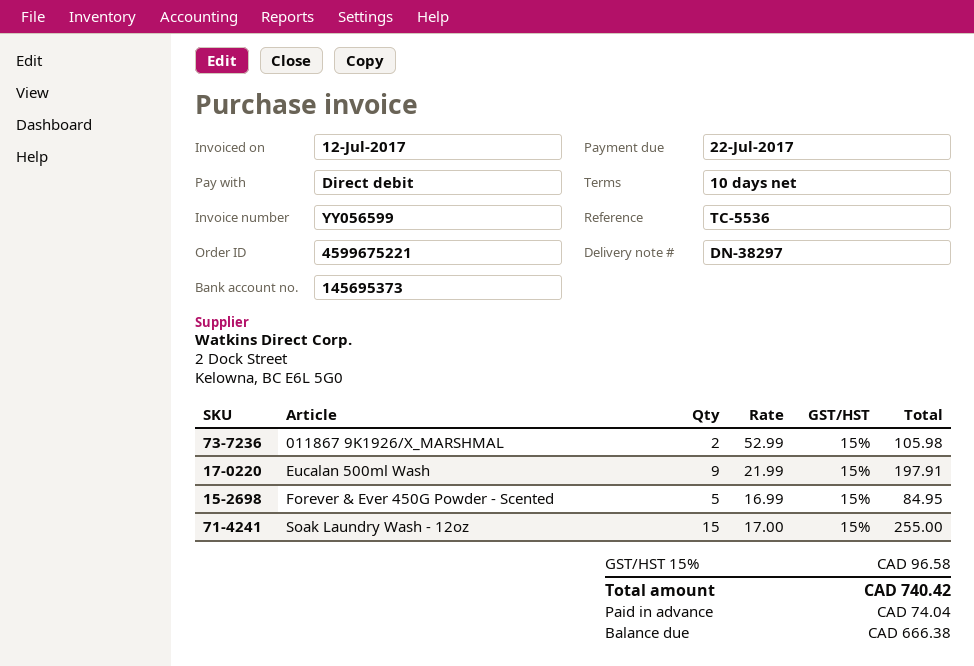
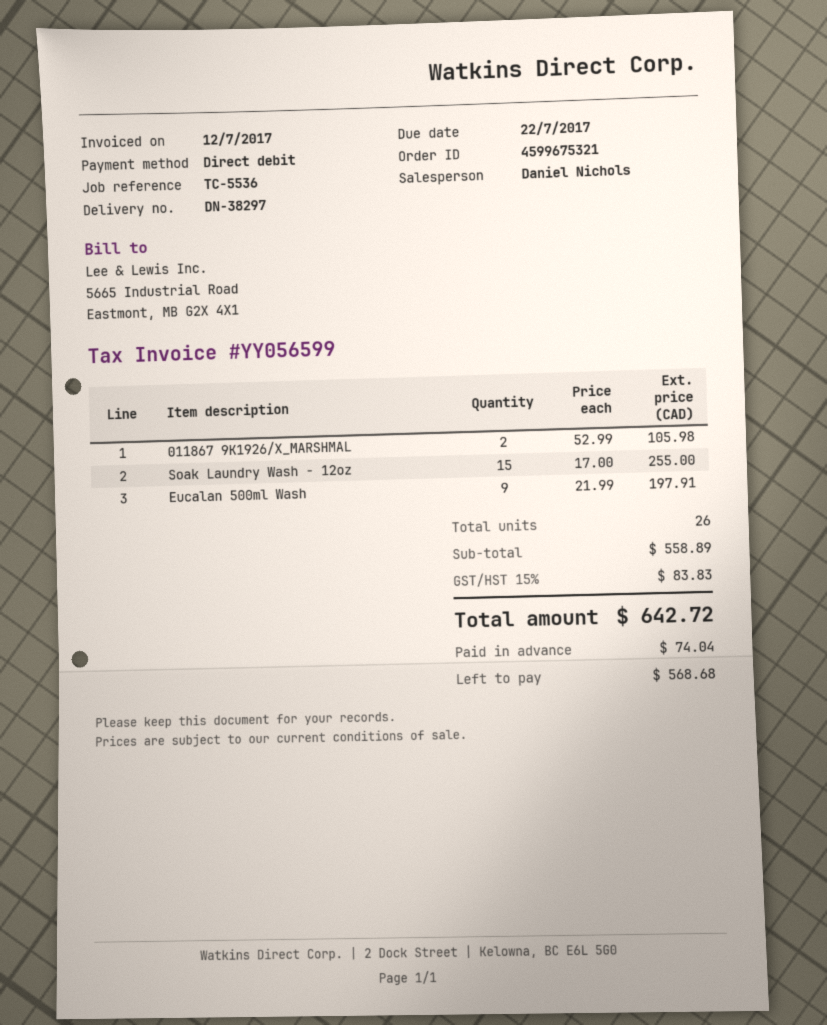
order number: 4599675221 -> 4599675321
Forever & Ever 450G Powder - Scented: 5 x 16.99 = 84.95 -> none
tax: 15% = 96.58 -> 15% = 83.83
total: 740.42 -> 642.72
balance: 666.38 -> 568.68

